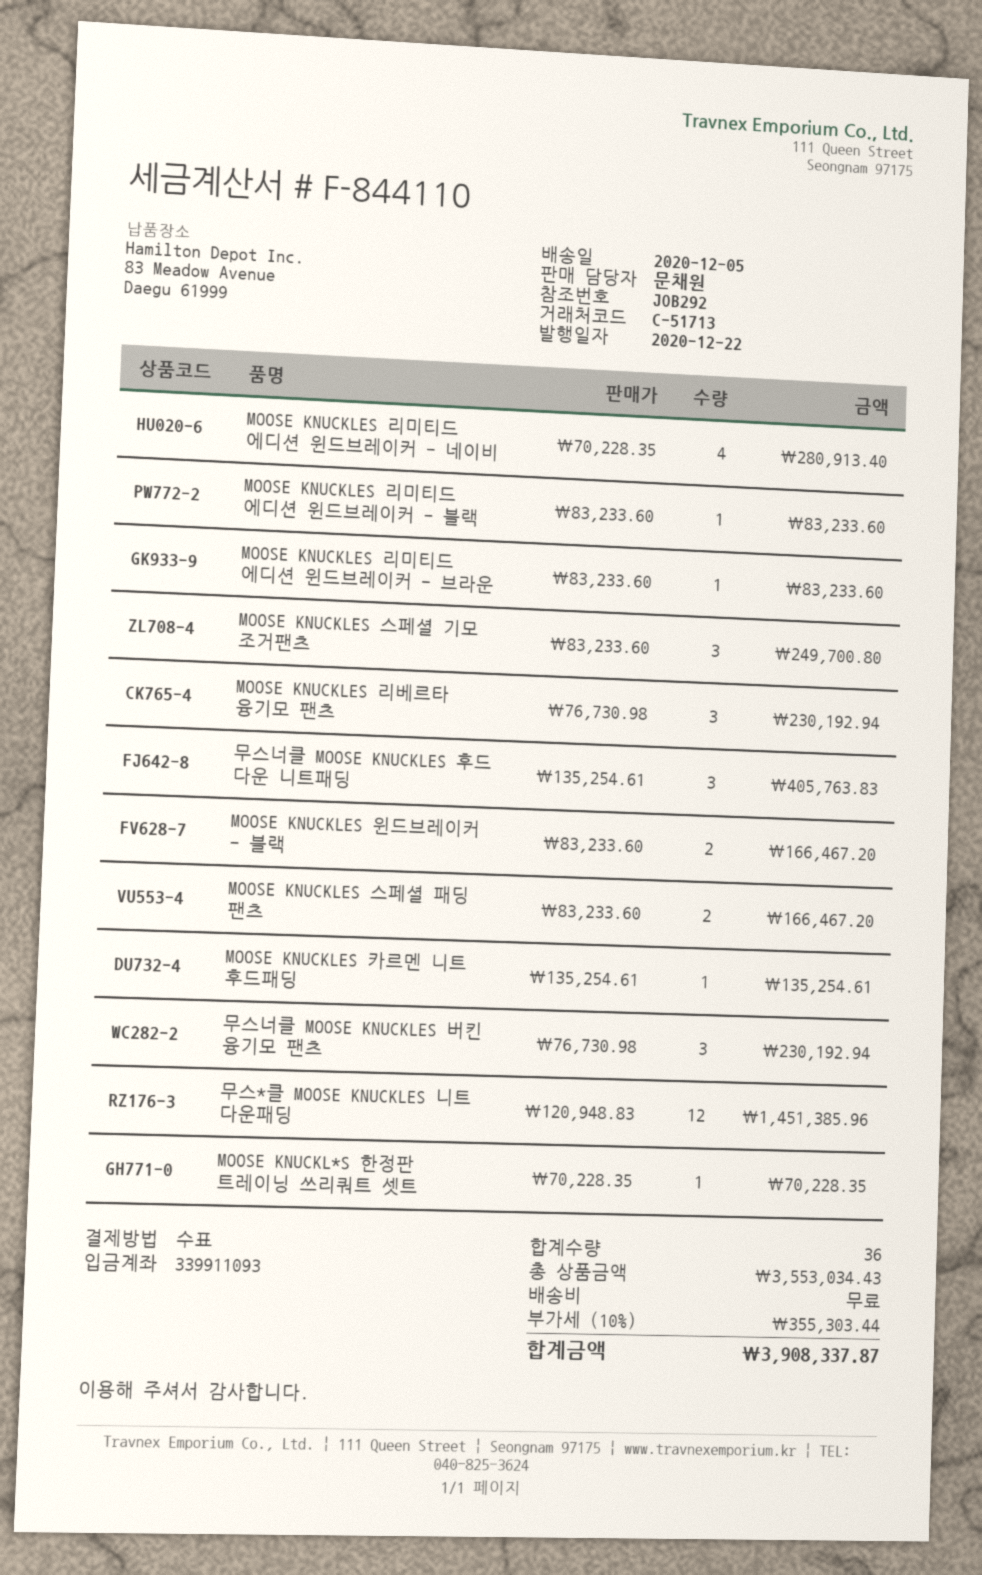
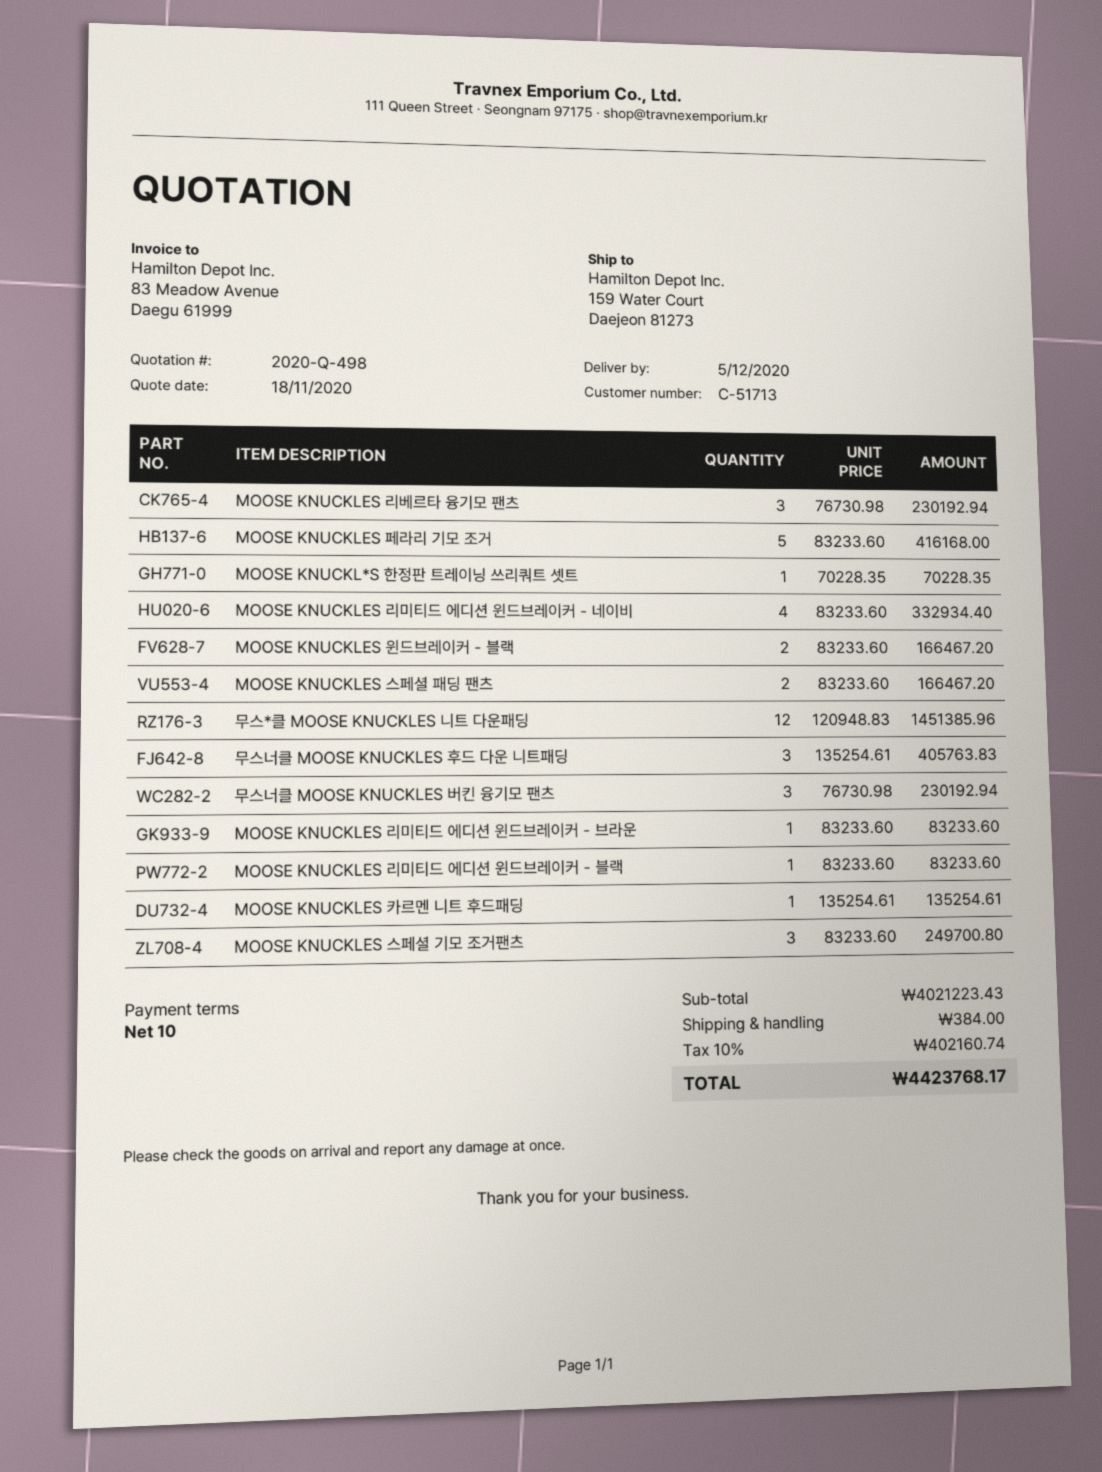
ship to: 83 Meadow Avenue, Daegu 61999 -> 159 Water Court, Daejeon 81273
MOOSE KNUCKLES 리미티드 에디션 윈드브레이커 - 네이비: 4 x 70228.35 = 280913.40 -> 4 x 83233.60 = 332934.40
MOOSE KNUCKLES 페라리 기모 조거: none -> 5 x 83233.60 = 416168.00
subtotal: 3553034.43 -> 4021223.43
shipping: 0.00 -> 384.00
tax: 10% = 355303.44 -> 10% = 402160.74
total: 3908337.87 -> 4423768.17

